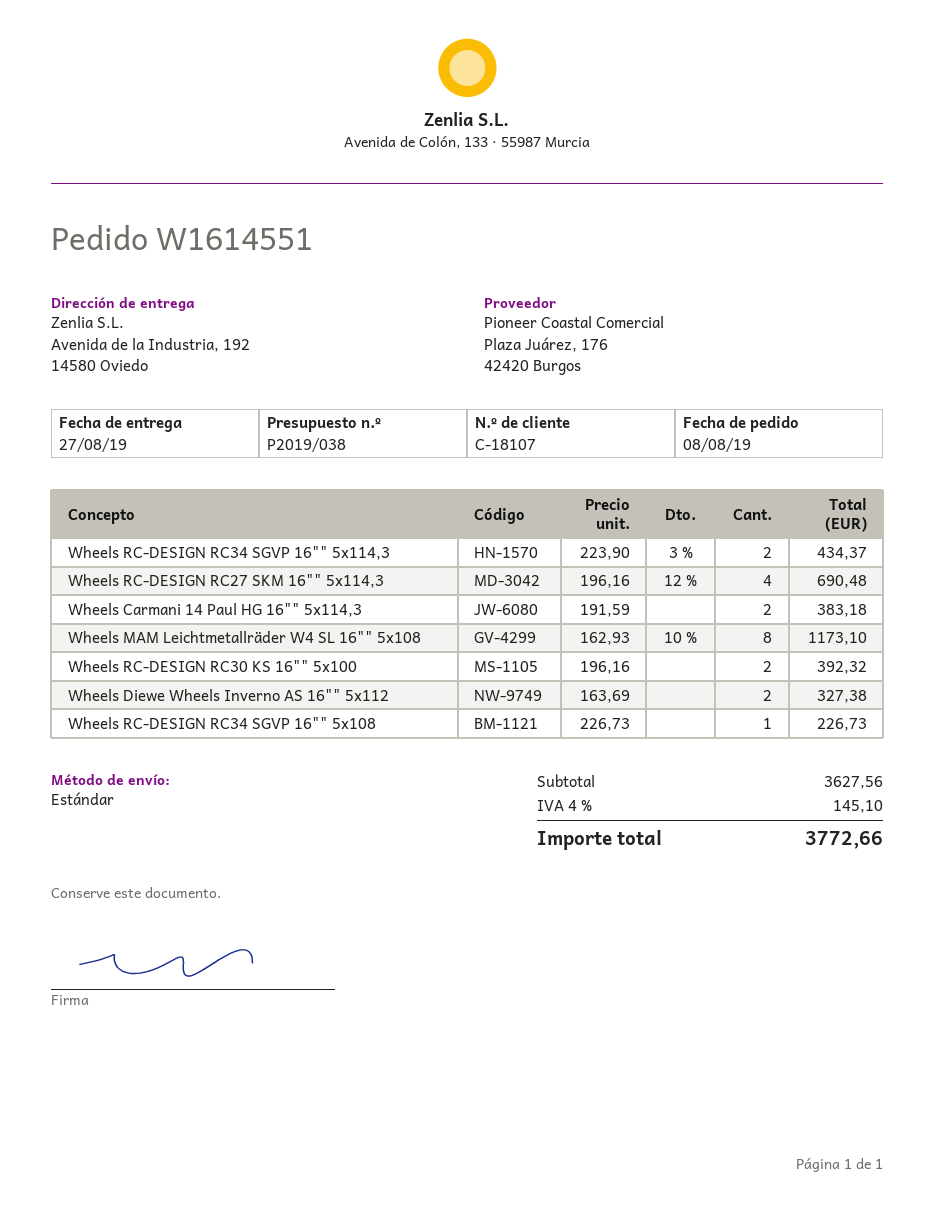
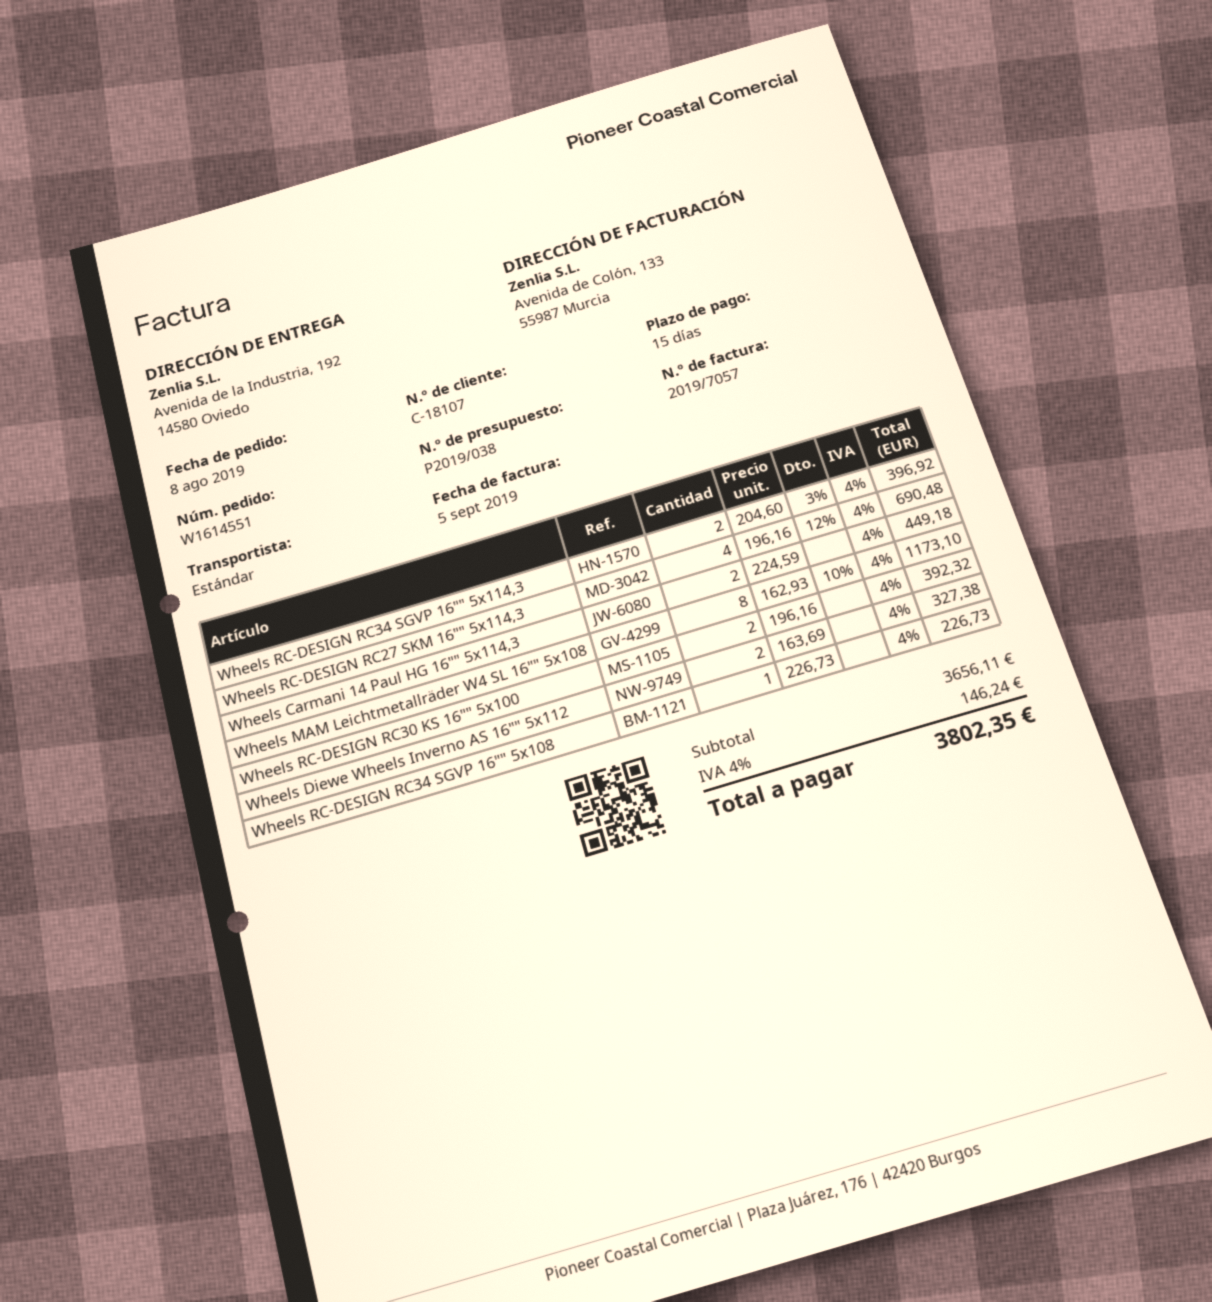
Wheels RC-DESIGN RC34 SGVP 16"" 5x114,3: 2 x 223.90 - 3% = 434.37 -> 2 x 204.60 - 3% = 396.92
Wheels Carmani 14 Paul HG 16"" 5x114,3: 2 x 191.59 = 383.18 -> 2 x 224.59 = 449.18
subtotal: 3627.56 -> 3656.11
tax: 4% = 145.10 -> 4% = 146.24
total: 3772.66 -> 3802.35

